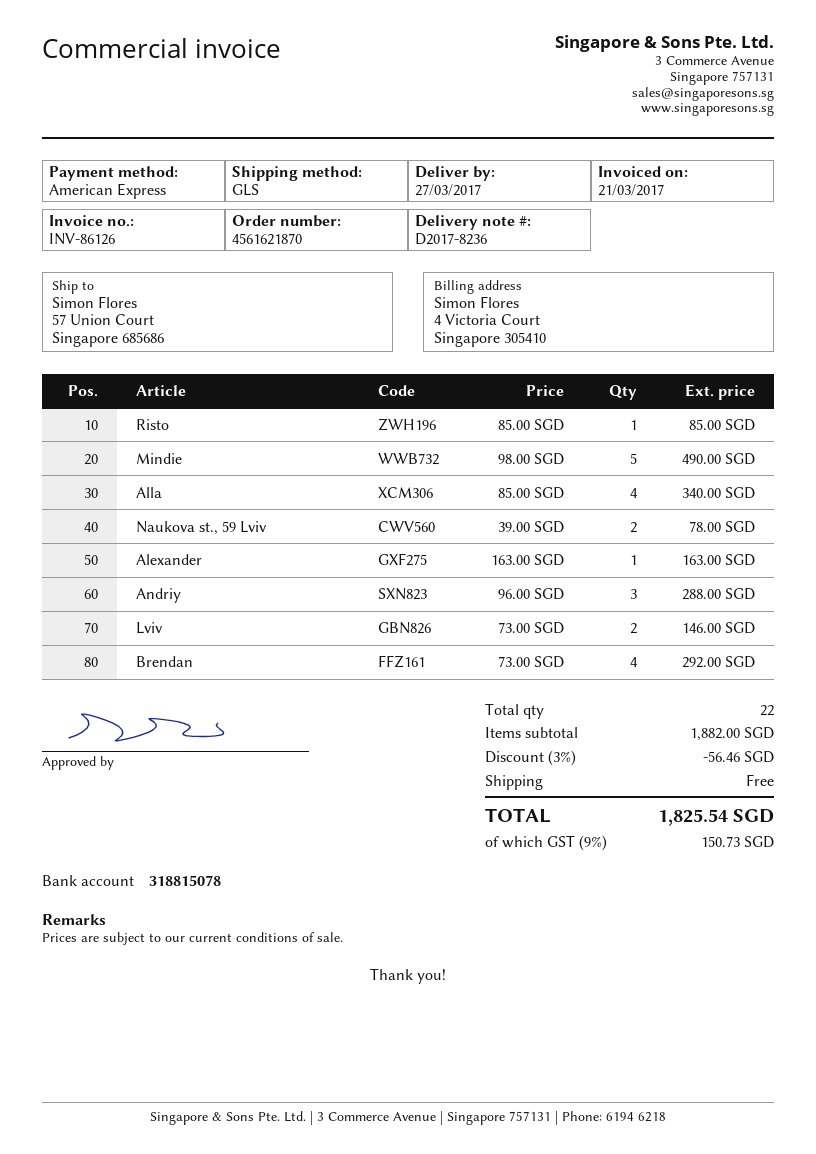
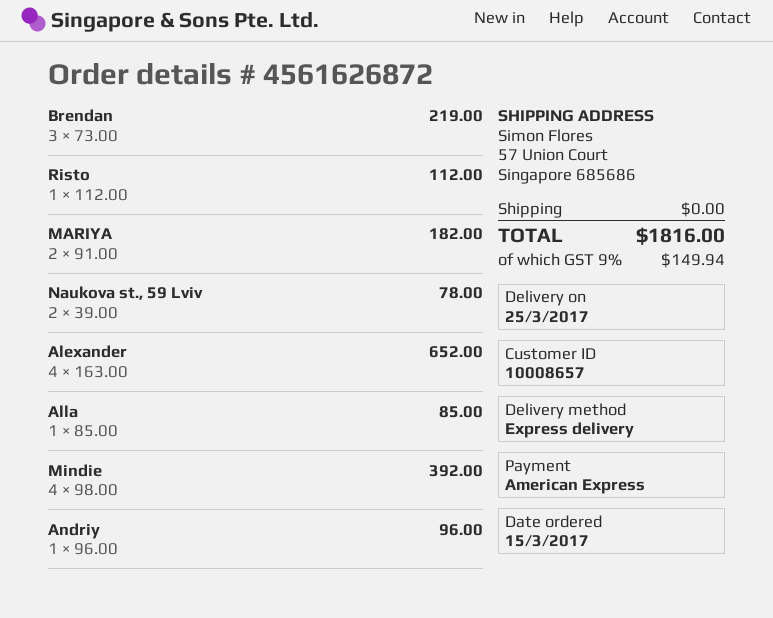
order number: 4561621870 -> 4561626872
delivery date: 2017-03-27 -> 2017-03-25
shipping method: GLS -> express
Risto: 1 x 85.00 = 85.00 -> 1 x 112.00 = 112.00
Mindie: 5 x 98.00 = 490.00 -> 4 x 98.00 = 392.00
Alla: 4 x 85.00 = 340.00 -> 1 x 85.00 = 85.00
Alexander: 1 x 163.00 = 163.00 -> 4 x 163.00 = 652.00
Andriy: 3 x 96.00 = 288.00 -> 1 x 96.00 = 96.00
Lviv: 2 x 73.00 = 146.00 -> none
Brendan: 4 x 73.00 = 292.00 -> 3 x 73.00 = 219.00
MARIYA: none -> 2 x 91.00 = 182.00
discount: 3% = 56.46 -> none
tax: 9% = 150.73 -> 9% = 149.94
total: 1825.54 -> 1816.00

